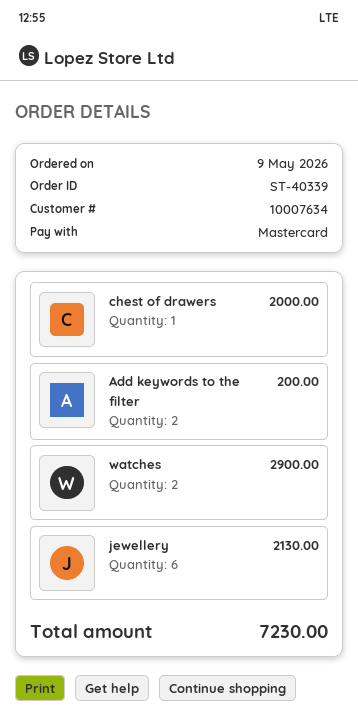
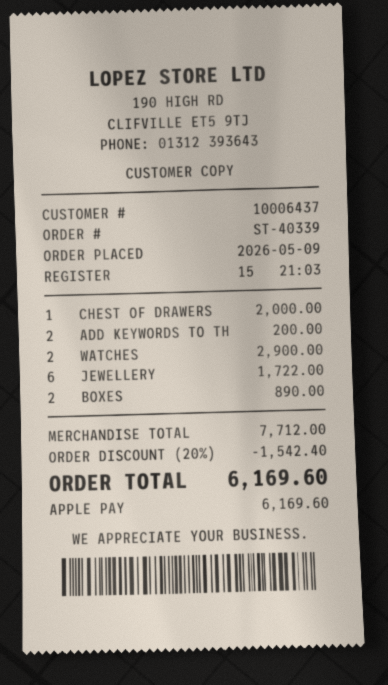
customer number: 10007634 -> 10006437
payment method: Mastercard -> Apple Pay
jewellery: 6 for 2130.00 -> 6 for 1722.00
BOXES: none -> 2 for 890.00
discount: none -> 20% = 1542.40
total: 7230.00 -> 6169.60

